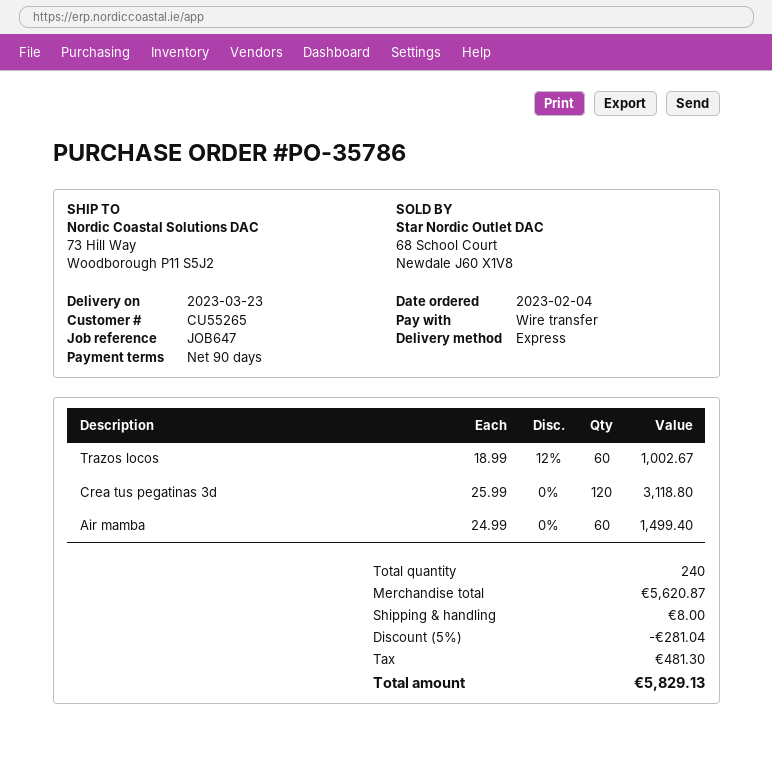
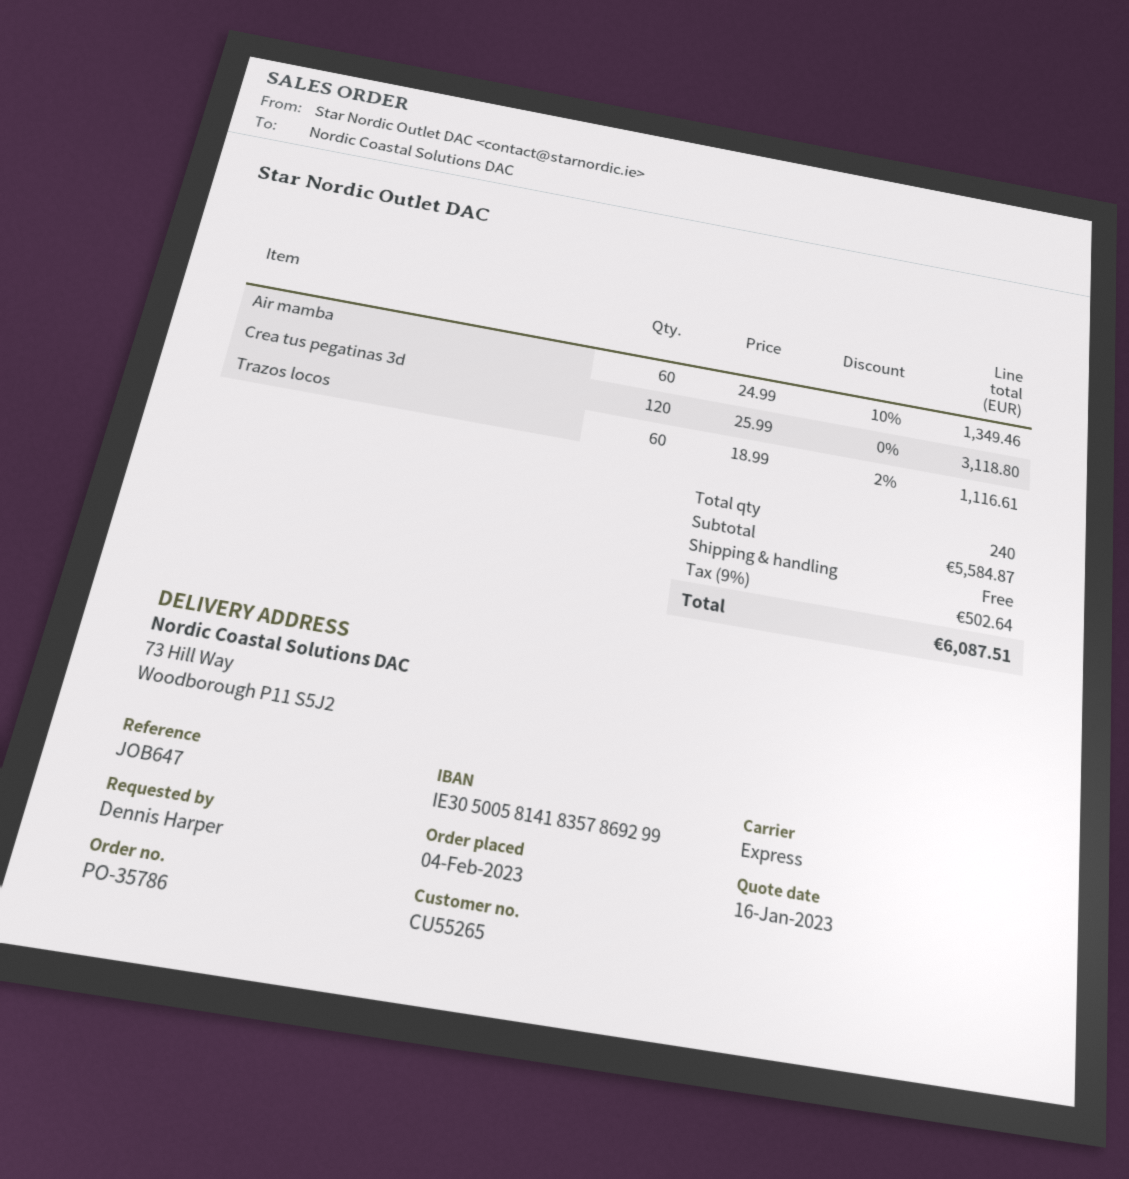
Trazos locos: 60 x 18.99 - 12% = 1002.67 -> 60 x 18.99 - 2% = 1116.61
Air mamba: 60 x 24.99 = 1499.40 -> 60 x 24.99 - 10% = 1349.46
subtotal: 5620.87 -> 5584.87
discount: 5% = 281.04 -> none
shipping: 8.00 -> 0.00
tax: 481.30 -> 502.64
total: 5829.13 -> 6087.51

